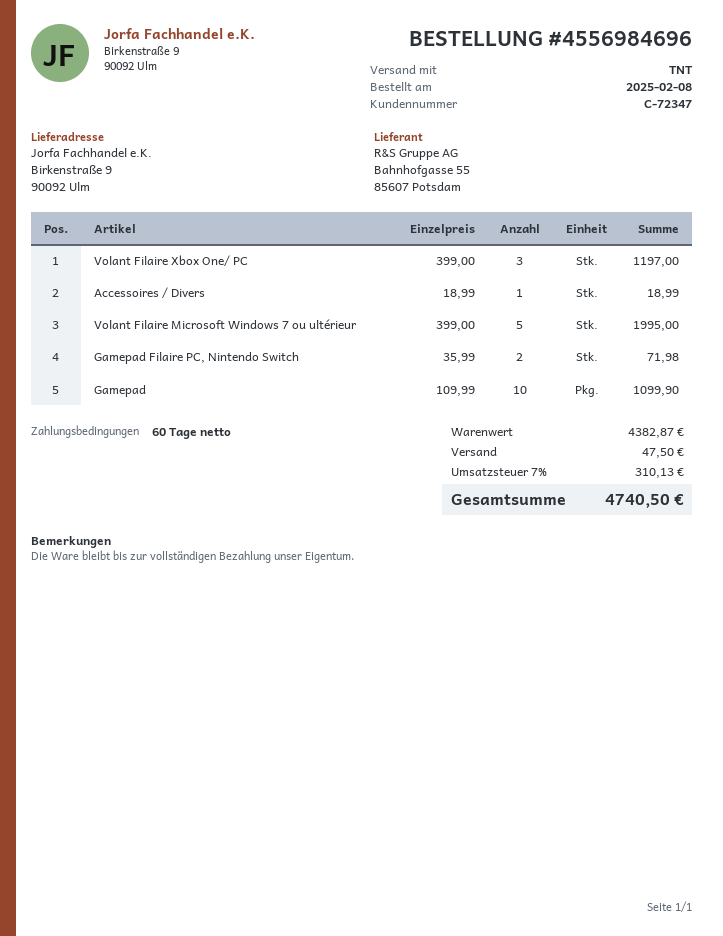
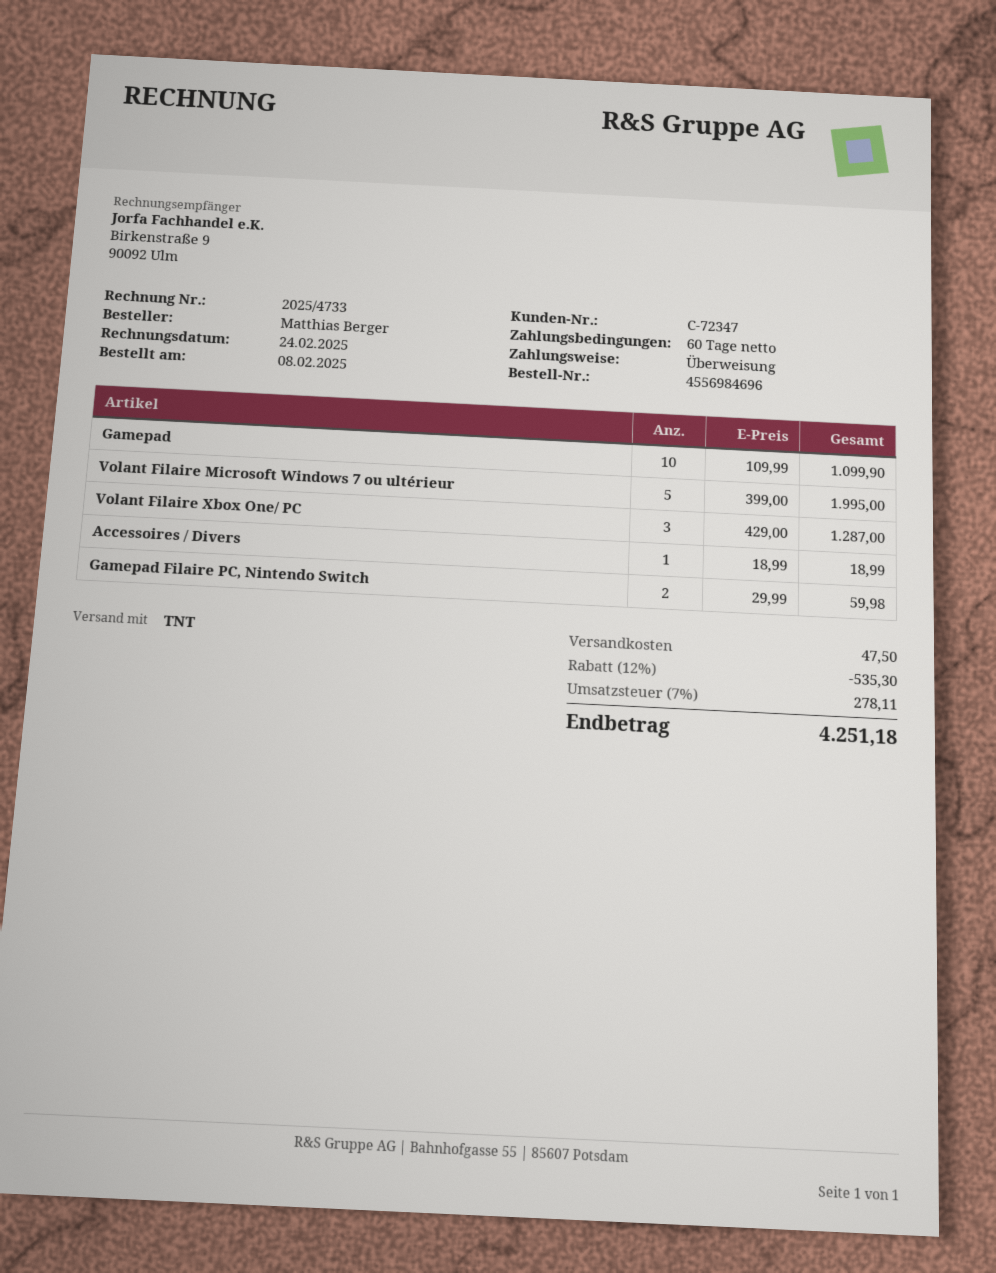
Volant Filaire Xbox One/ PC: 3 x 399.00 = 1197.00 -> 3 x 429.00 = 1287.00
Gamepad Filaire PC, Nintendo Switch: 2 x 35.99 = 71.98 -> 2 x 29.99 = 59.98
discount: none -> 12% = 535.30
tax: 7% = 310.13 -> 7% = 278.11
total: 4740.50 -> 4251.18

